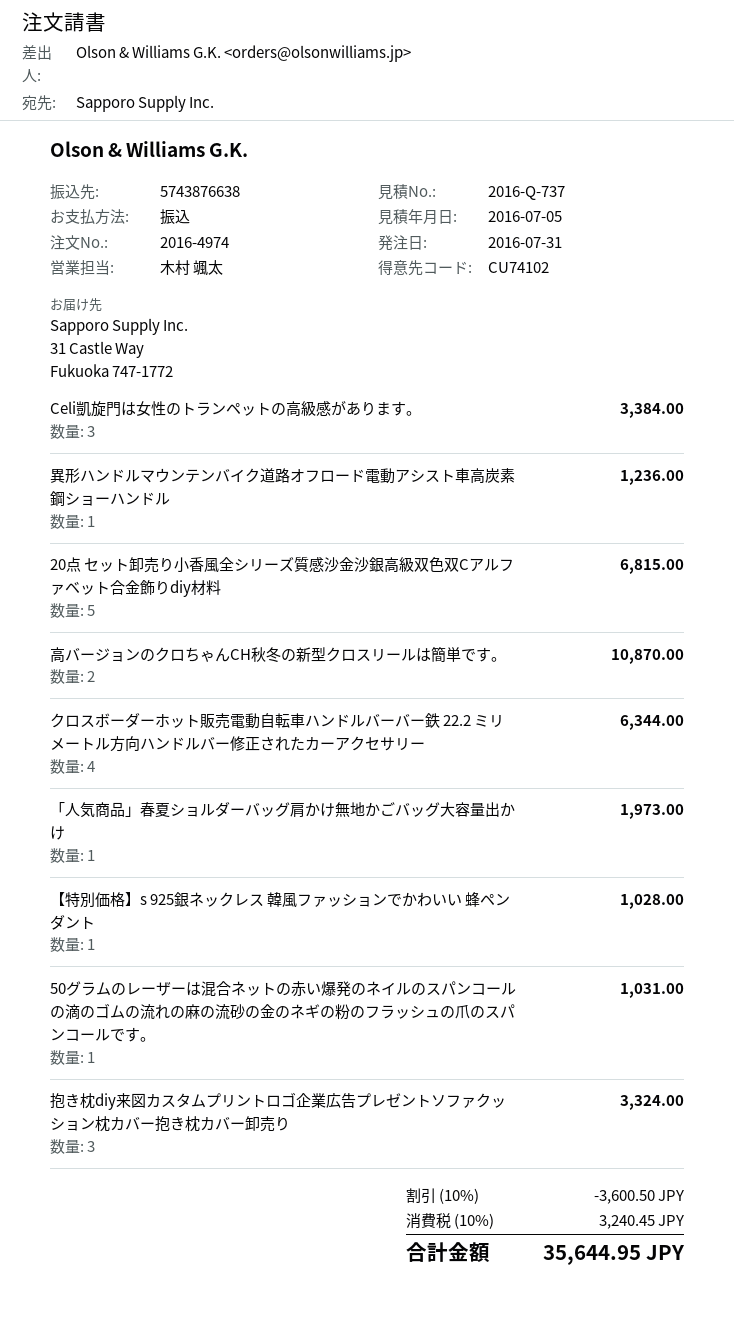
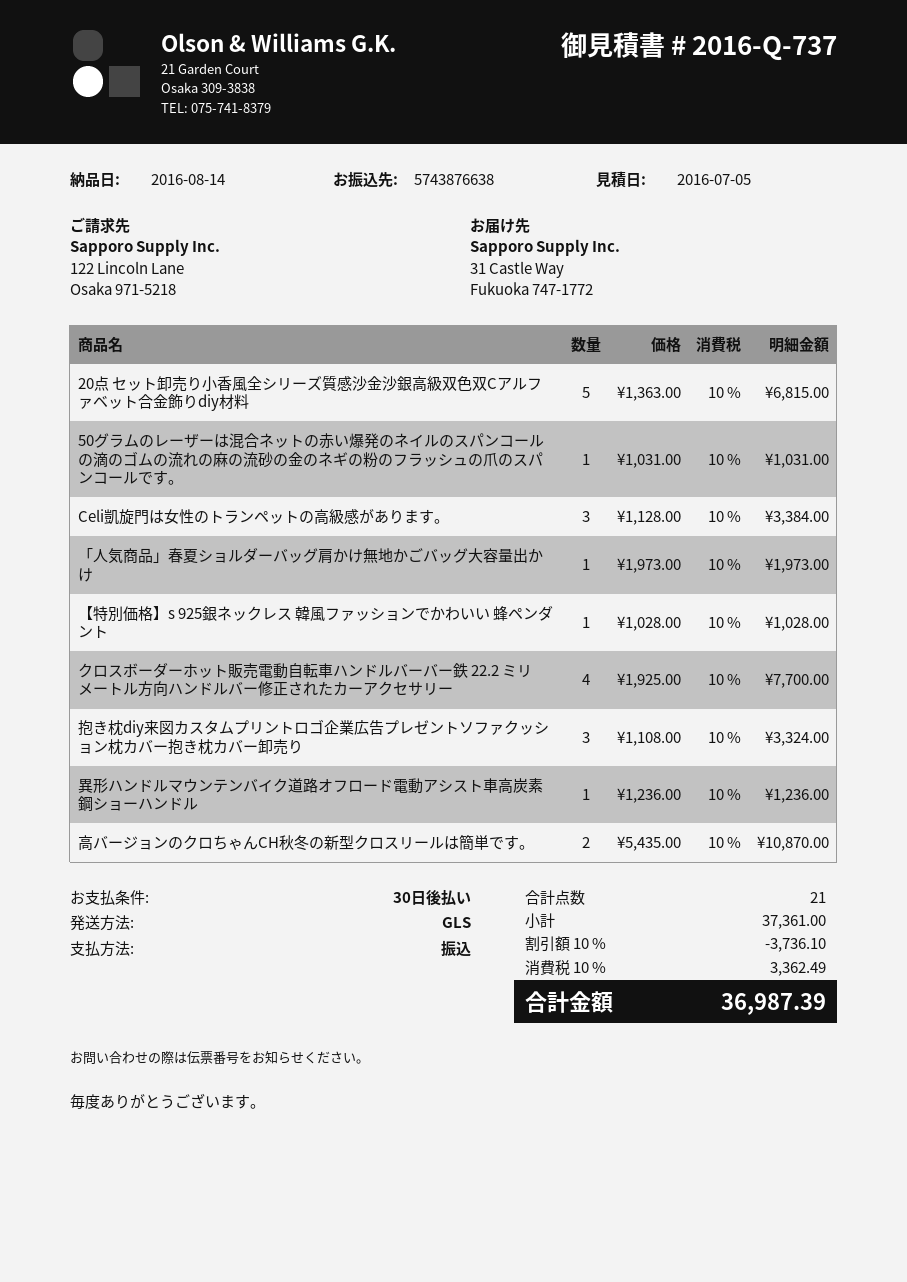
クロスボーダーホット販売電動自転車ハンドルバーバー鉄 22.2 ミリメートル方向ハンドルバー修正されたカーアクセサリー: 4 for 6344.00 -> 4 for 7700.00
discount: 10% = 3600.50 -> 10% = 3736.10
tax: 10% = 3240.45 -> 10% = 3362.49
total: 35644.95 -> 36987.39

